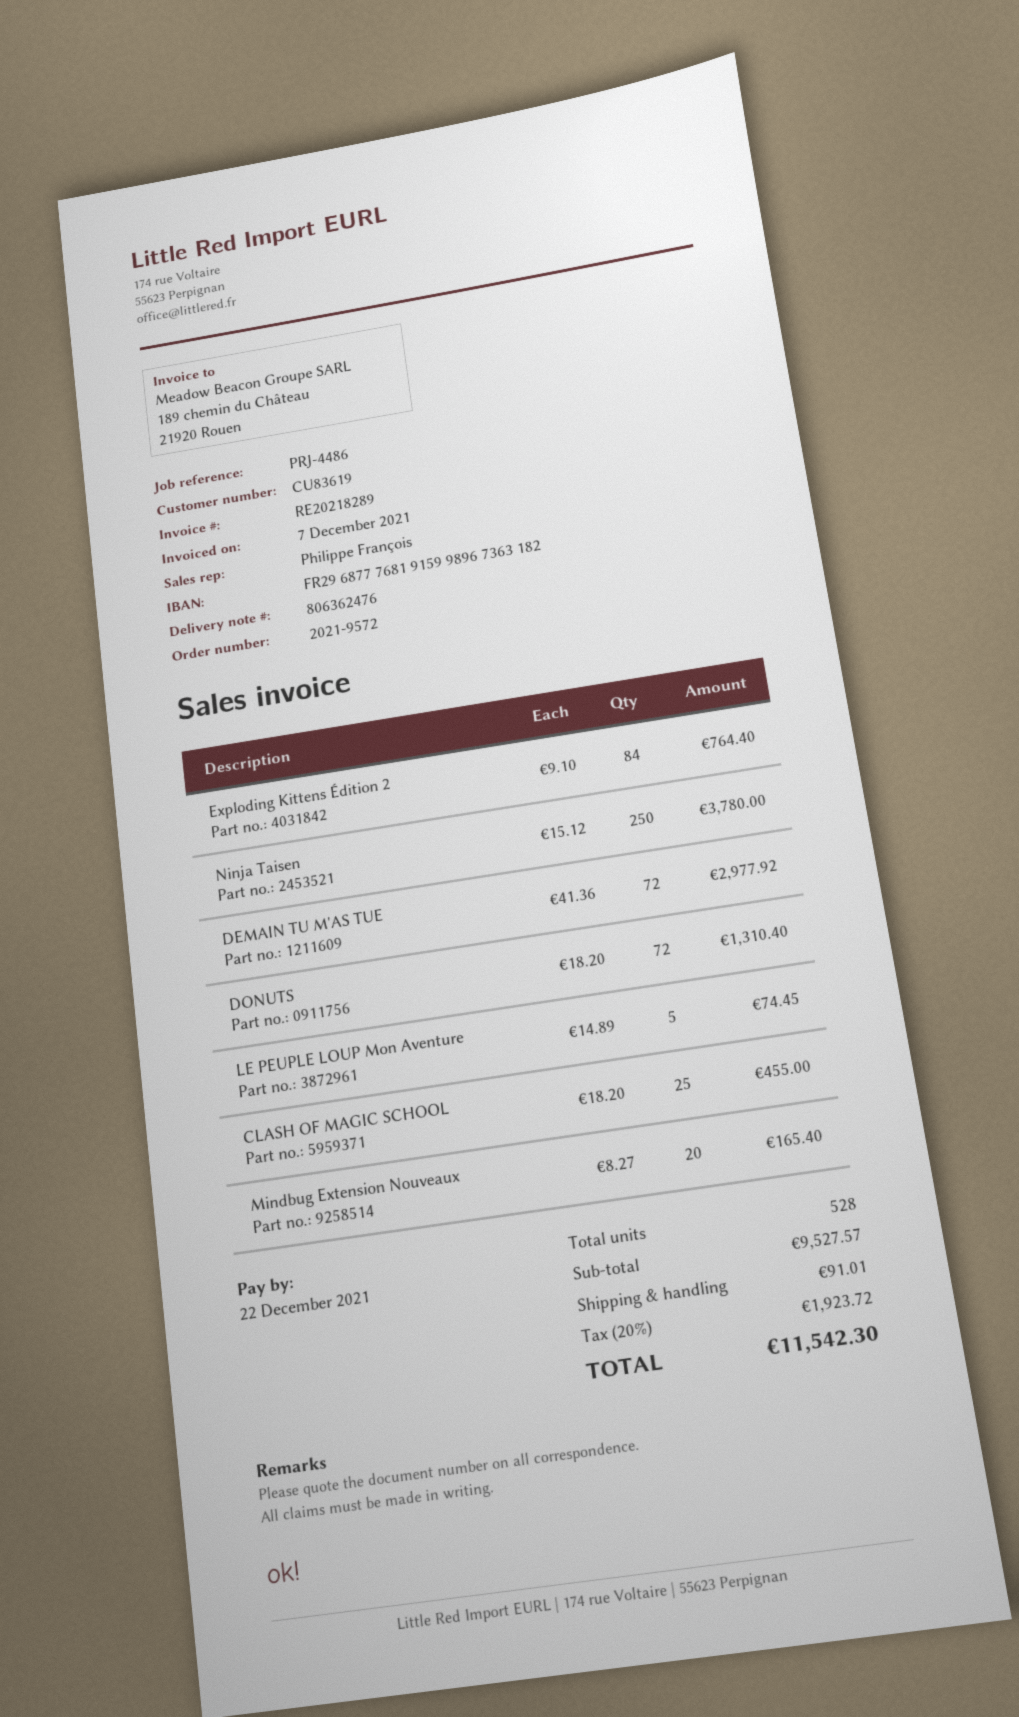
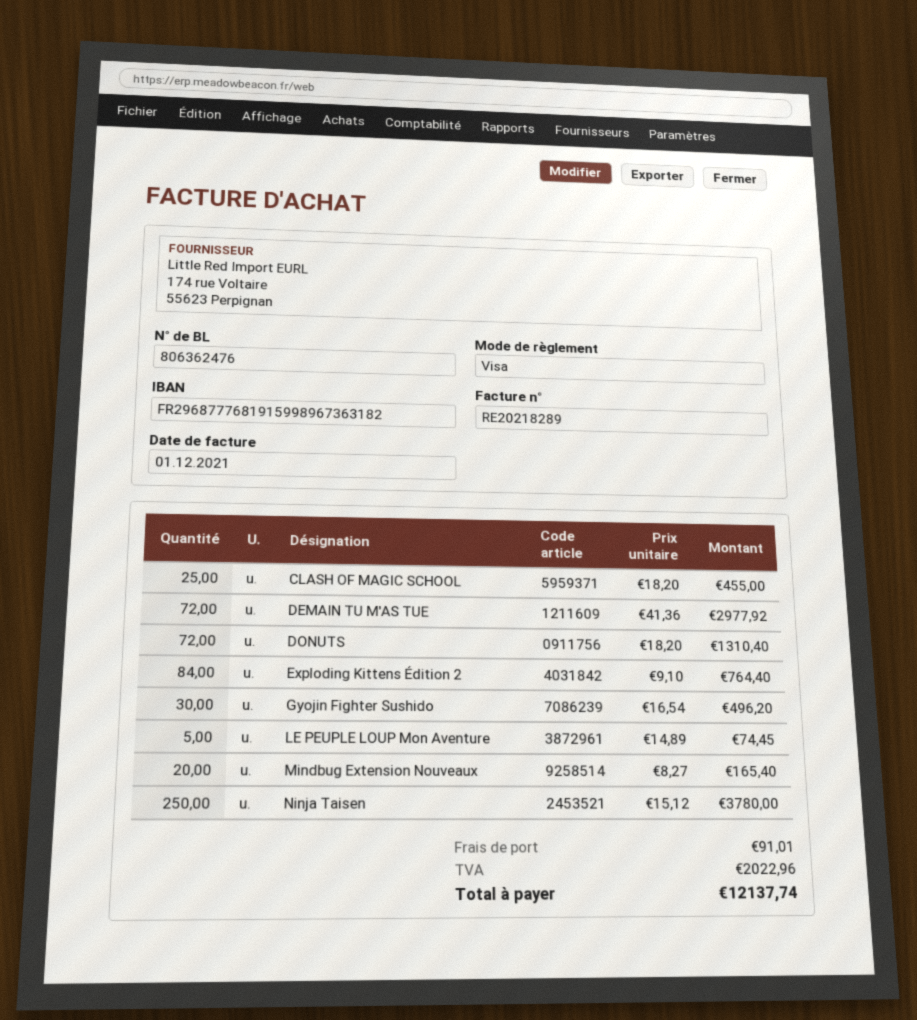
invoice date: 2021-12-07 -> 2021-12-01
Gyojin Fighter Sushido: none -> 30 x 16.54 = 496.20
tax: 1923.72 -> 2022.96
total: 11542.30 -> 12137.74

